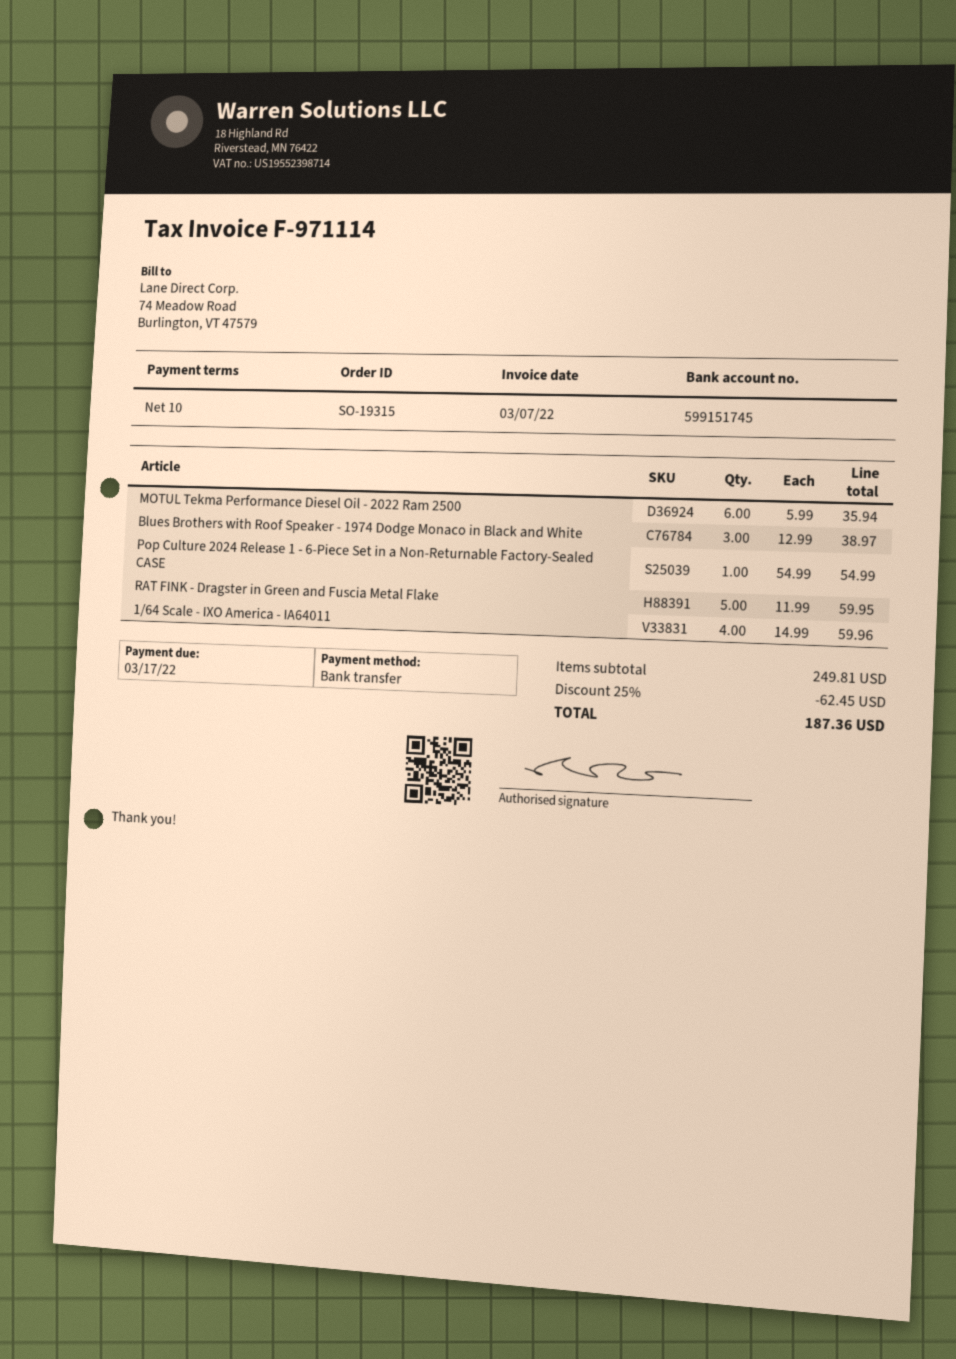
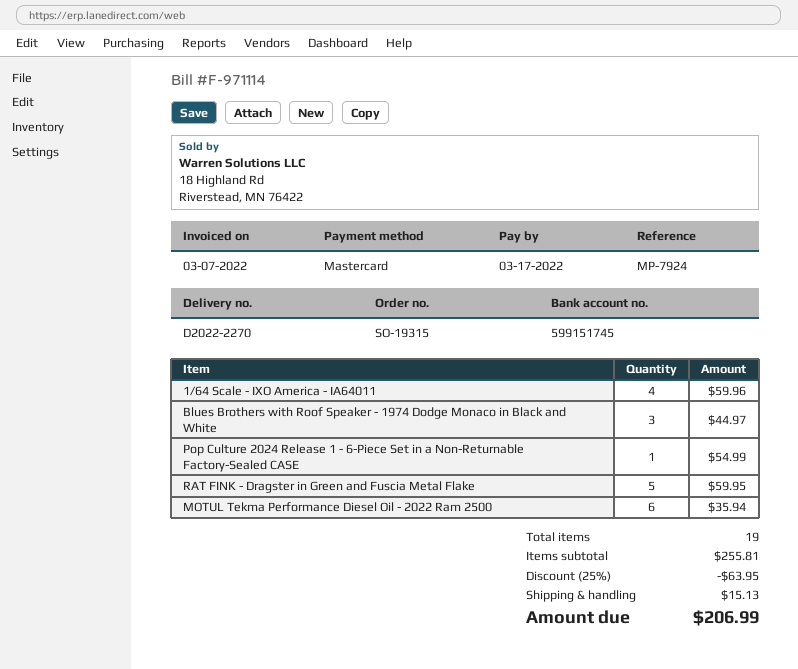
payment method: bank transfer -> Mastercard
Blues Brothers with Roof Speaker - 1974 Dodge Monaco in Black and White: 3 for 38.97 -> 3 for 44.97
subtotal: 249.81 -> 255.81
discount: 25% = 62.45 -> 25% = 63.95
shipping: none -> 15.13
total: 187.36 -> 206.99

